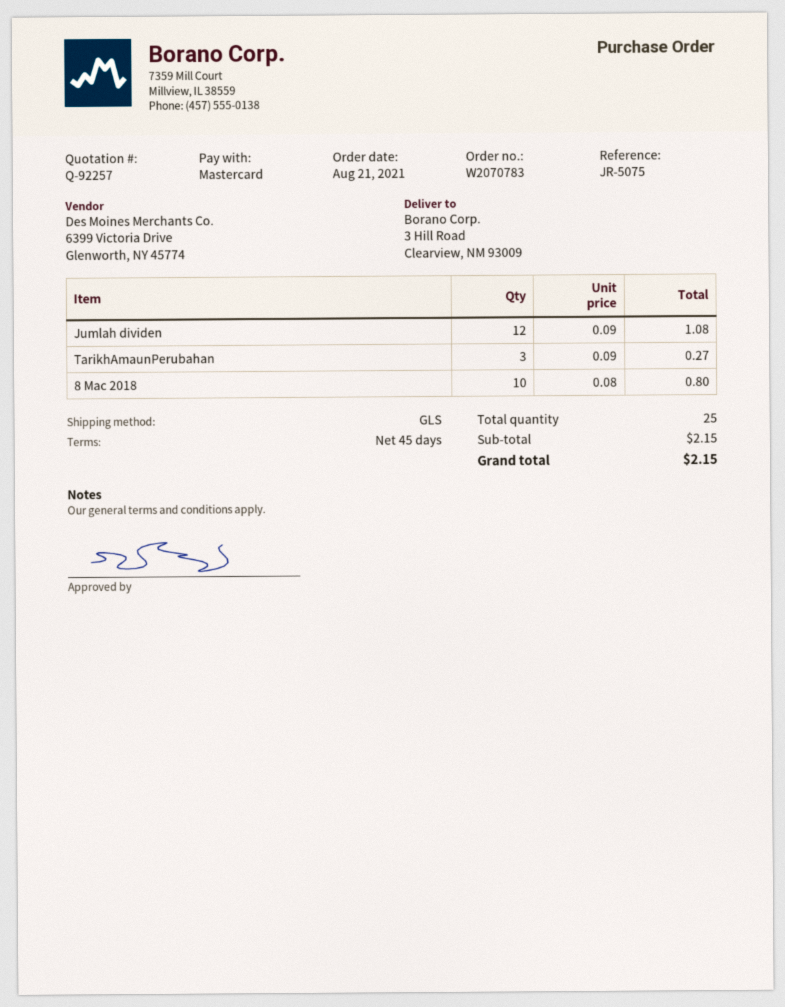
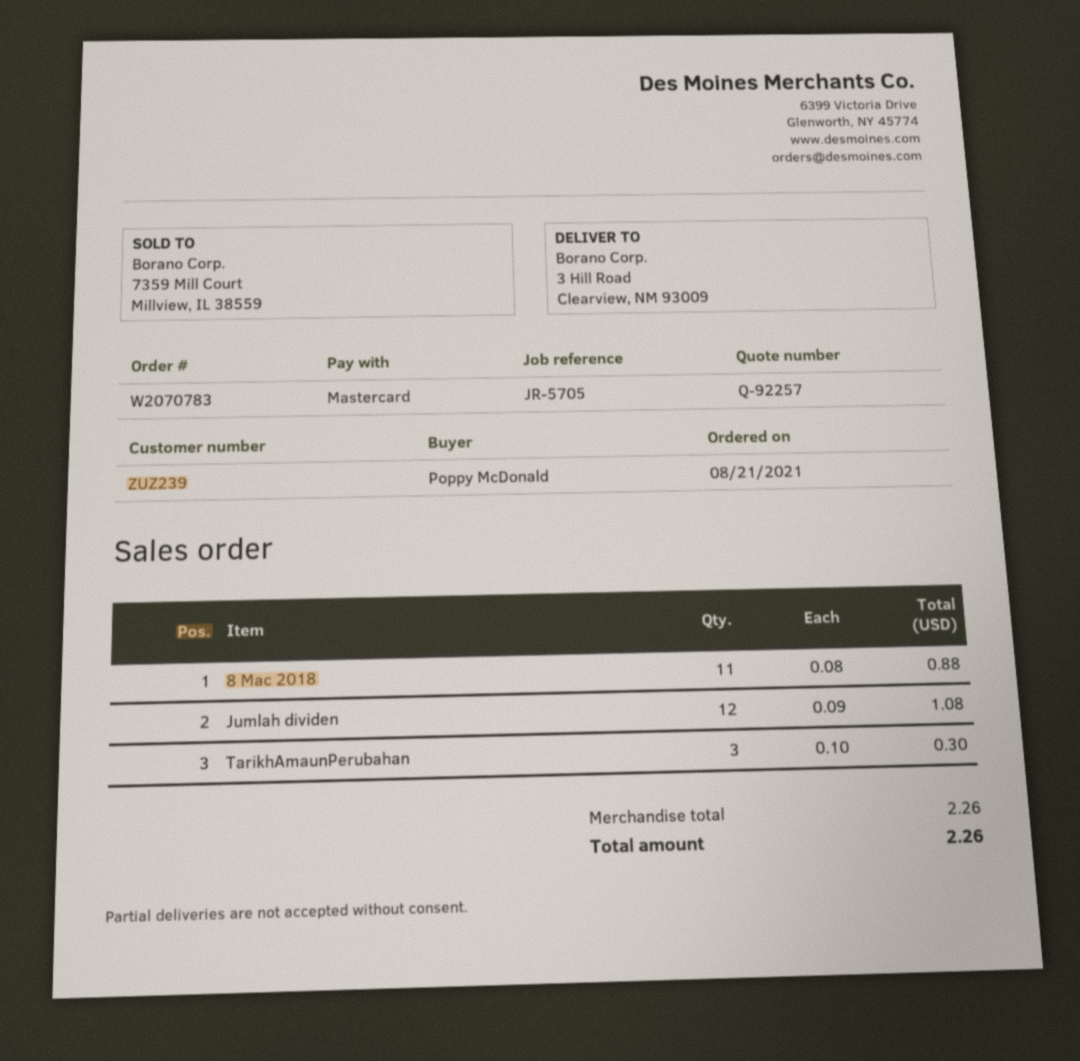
reference: JR-5075 -> JR-5705
TarikhAmaunPerubahan: 3 x 0.09 = 0.27 -> 3 x 0.10 = 0.30
8 Mac 2018: 10 x 0.08 = 0.80 -> 11 x 0.08 = 0.88
subtotal: 2.15 -> 2.26
total: 2.15 -> 2.26

